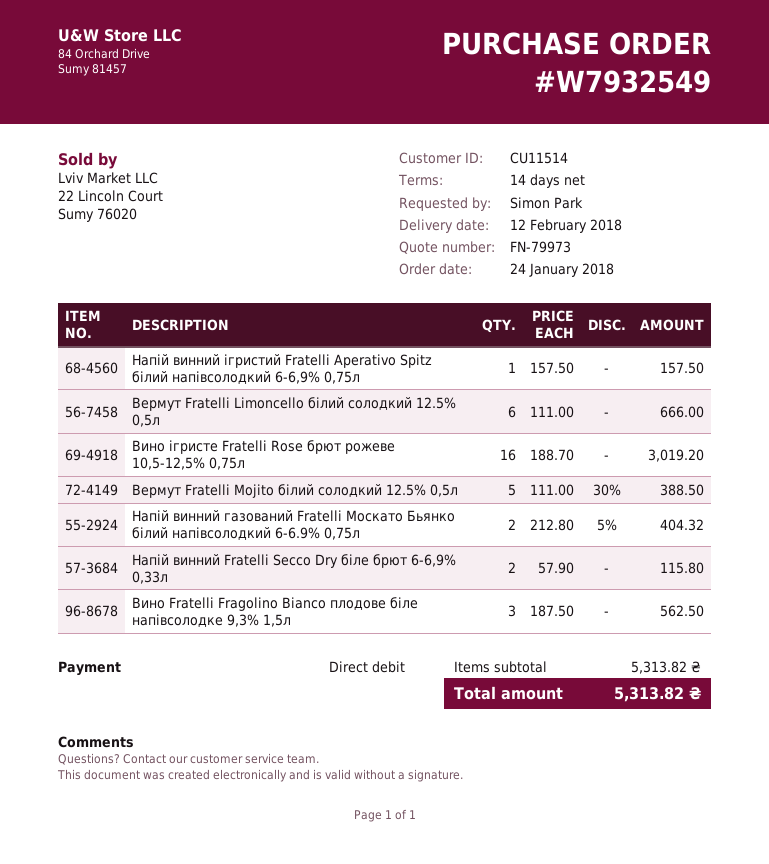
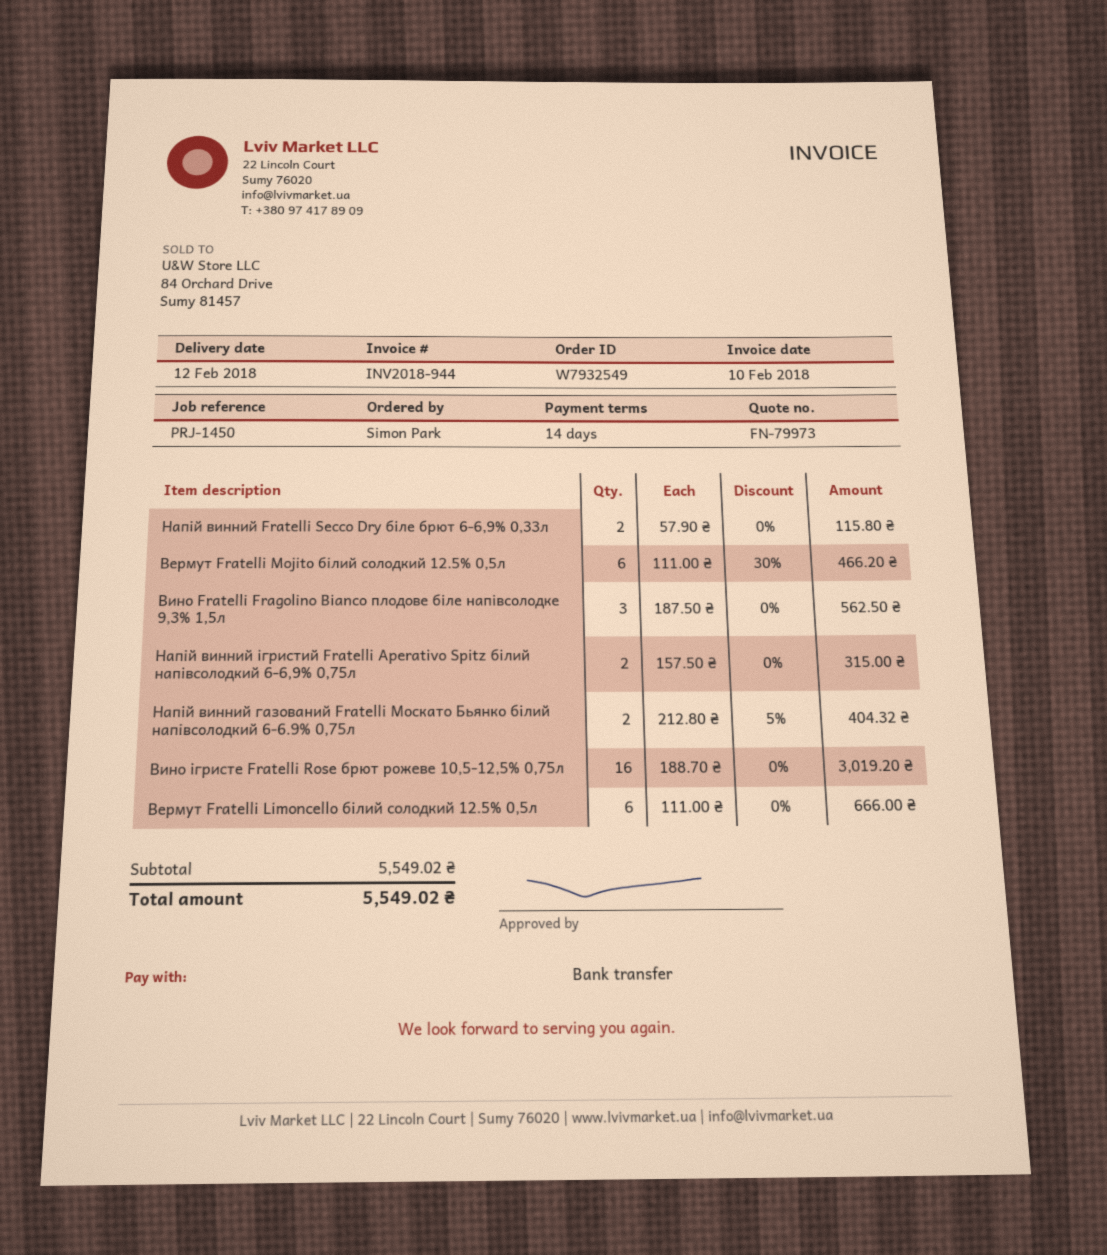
payment method: direct debit -> bank transfer
Напій винний ігристий Fratelli Aperativo Spitz білий напівсолодкий 6-6,9% 0,75л: 1 x 157.50 = 157.50 -> 2 x 157.50 = 315.00
Вермут Fratelli Mojito білий солодкий 12.5% 0,5л: 5 x 111.00 - 30% = 388.50 -> 6 x 111.00 - 30% = 466.20
subtotal: 5313.82 -> 5549.02
total: 5313.82 -> 5549.02

